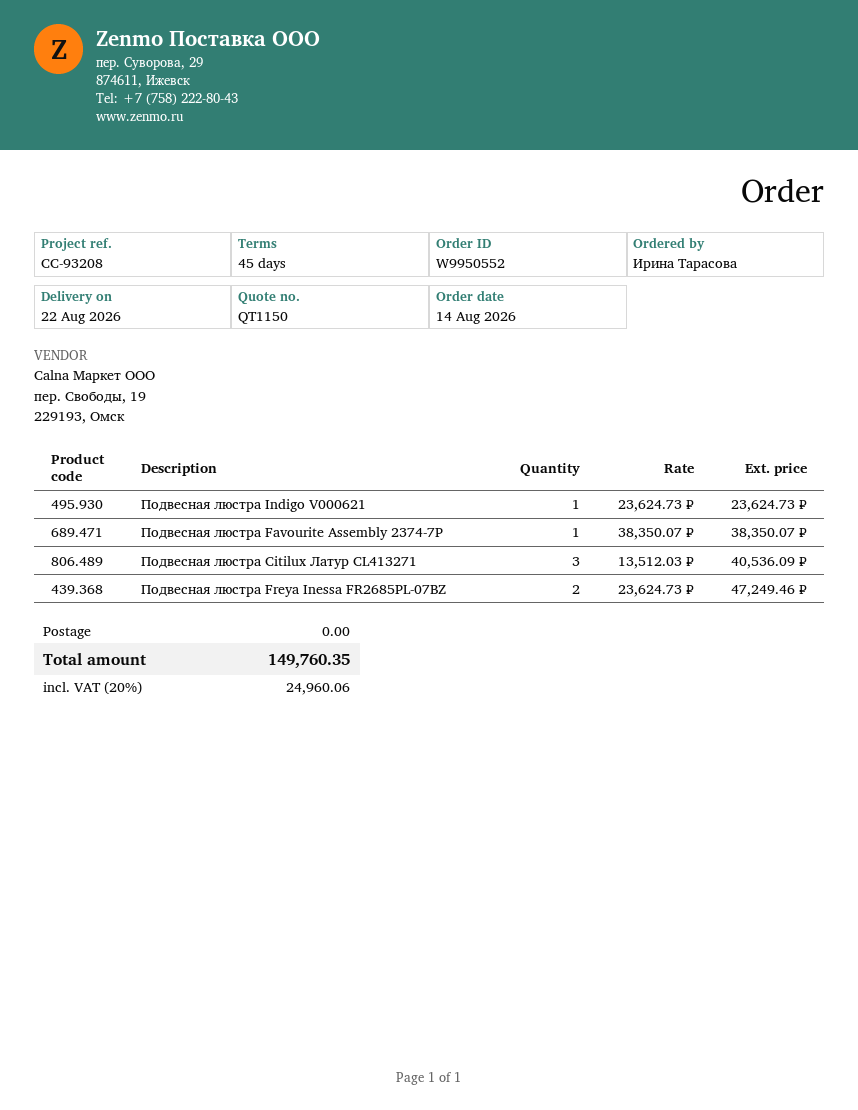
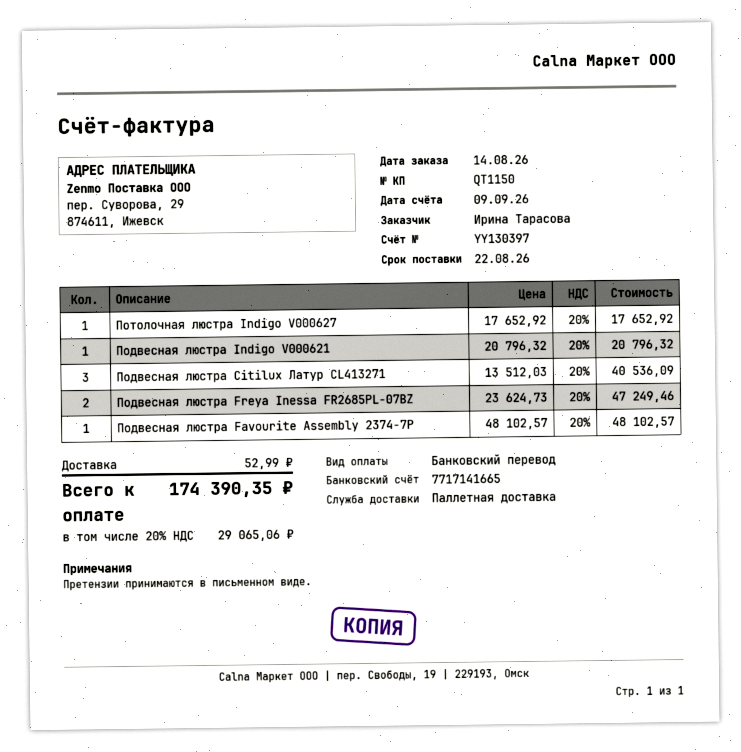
Подвесная люстра Indigo V000621: 1 x 23624.73 = 23624.73 -> 1 x 20796.32 = 20796.32
Подвесная люстра Favourite Assembly 2374-7P: 1 x 38350.07 = 38350.07 -> 1 x 48102.57 = 48102.57
Потолочная люстра Indigo V000627: none -> 1 x 17652.92 = 17652.92
shipping: 0.00 -> 52.99
tax: 20% = 24960.06 -> 20% = 29065.06
total: 149760.35 -> 174390.35

